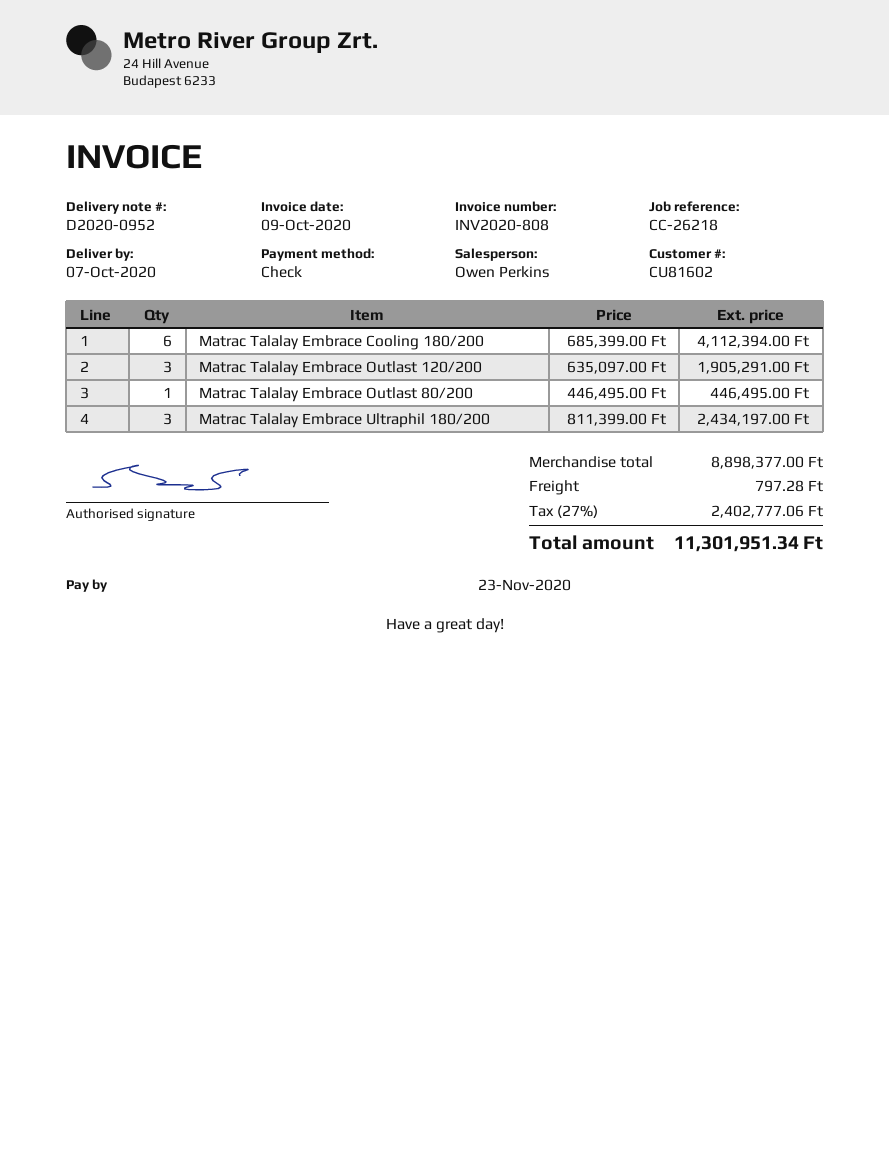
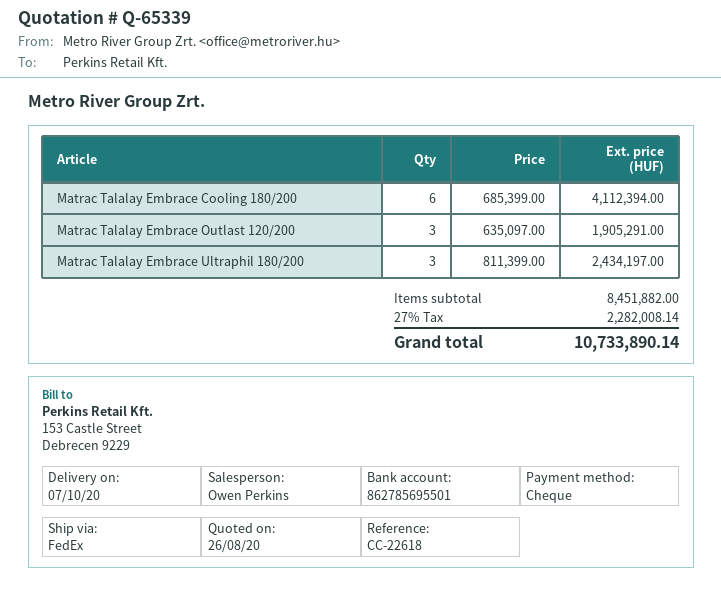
reference: CC-26218 -> CC-22618
Matrac Talalay Embrace Outlast 80/200: 1 x 446495.00 = 446495.00 -> none
subtotal: 8898377.00 -> 8451882.00
shipping: 797.28 -> none
tax: 27% = 2402777.06 -> 27% = 2282008.14
total: 11301951.34 -> 10733890.14

